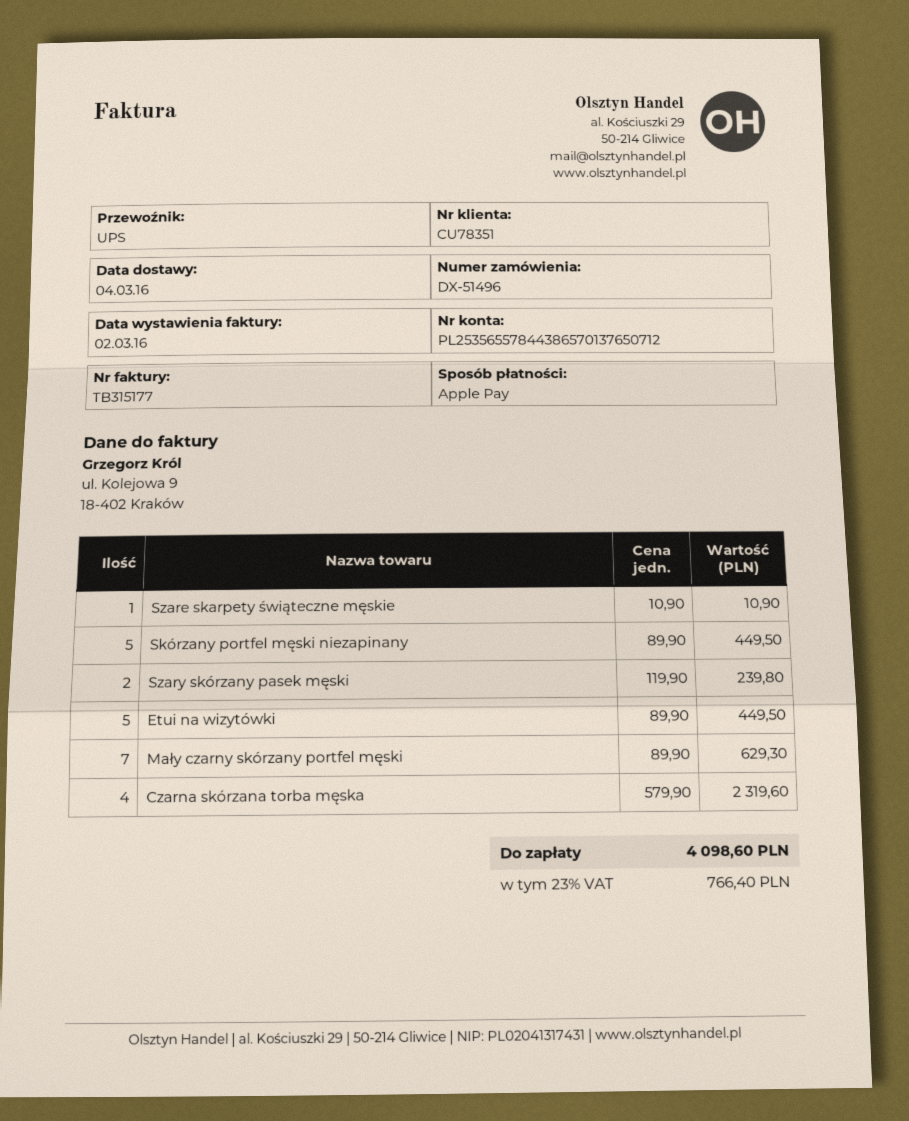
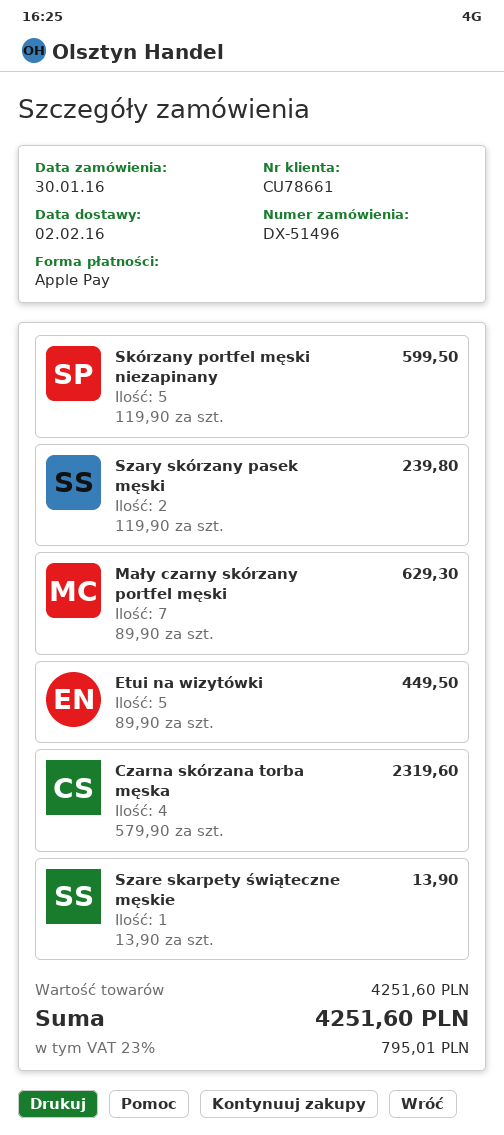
delivery date: 2016-03-04 -> 2016-02-02
customer number: CU78351 -> CU78661
Szare skarpety świąteczne męskie: 1 x 10.90 = 10.90 -> 1 x 13.90 = 13.90
Skórzany portfel męski niezapinany: 5 x 89.90 = 449.50 -> 5 x 119.90 = 599.50
tax: 23% = 766.40 -> 23% = 795.01
total: 4098.60 -> 4251.60

